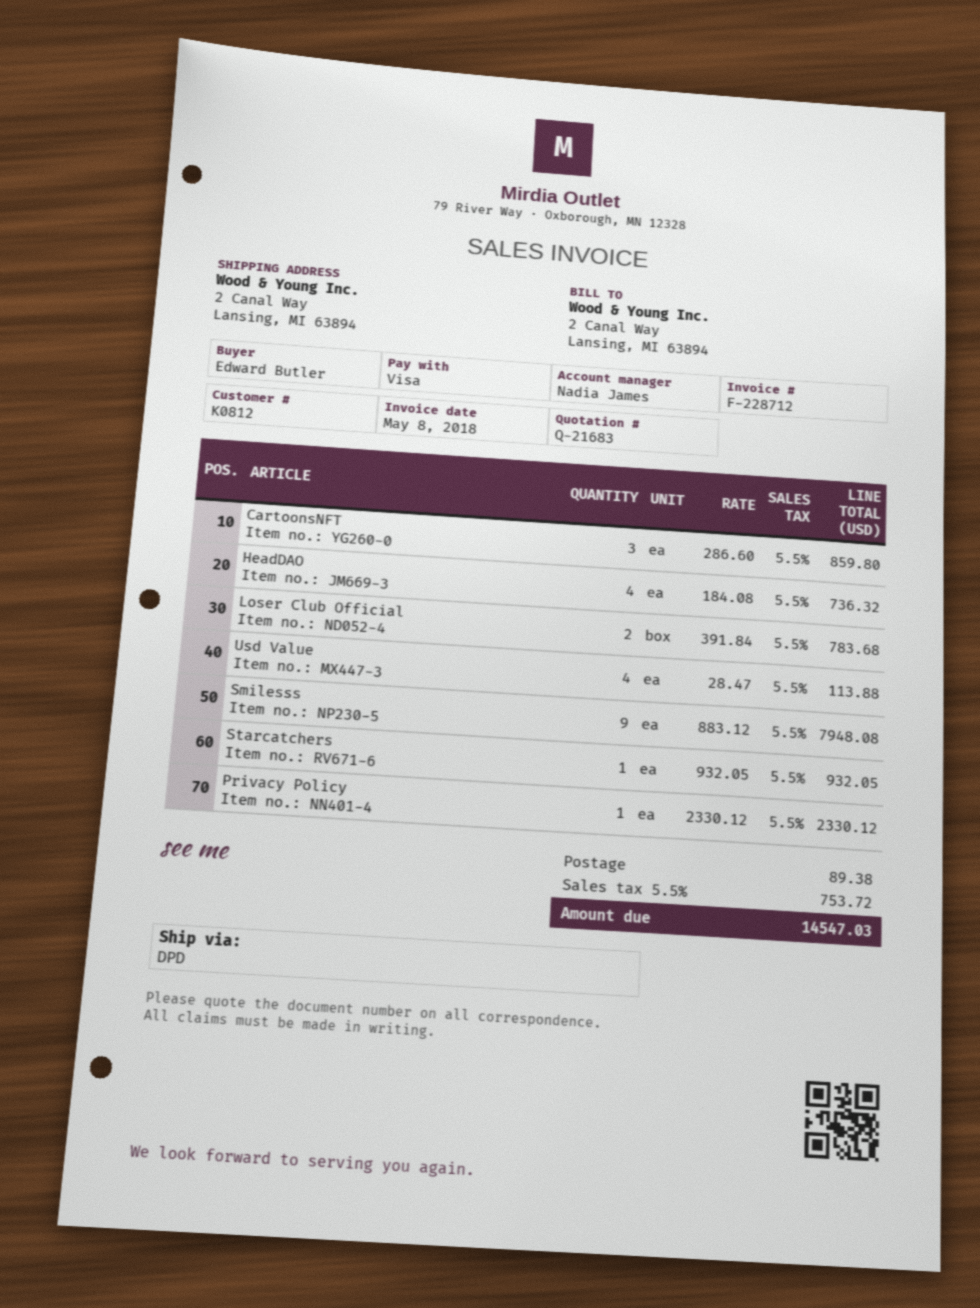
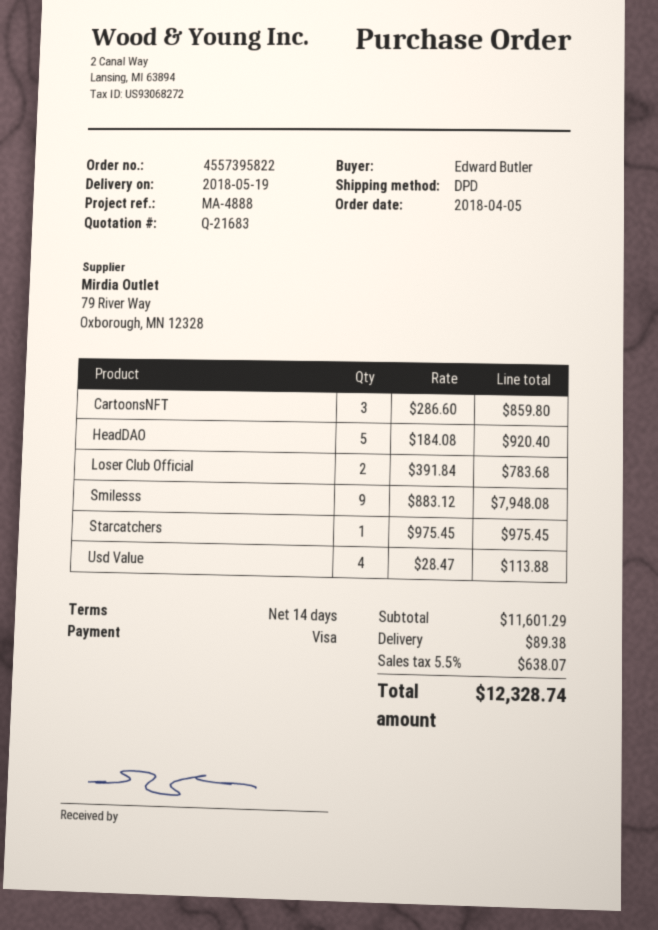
HeadDAO: 4 x 184.08 = 736.32 -> 5 x 184.08 = 920.40
Starcatchers: 1 x 932.05 = 932.05 -> 1 x 975.45 = 975.45
Privacy Policy: 1 x 2330.12 = 2330.12 -> none
tax: 5.5% = 753.72 -> 5.5% = 638.07
total: 14547.03 -> 12328.74

